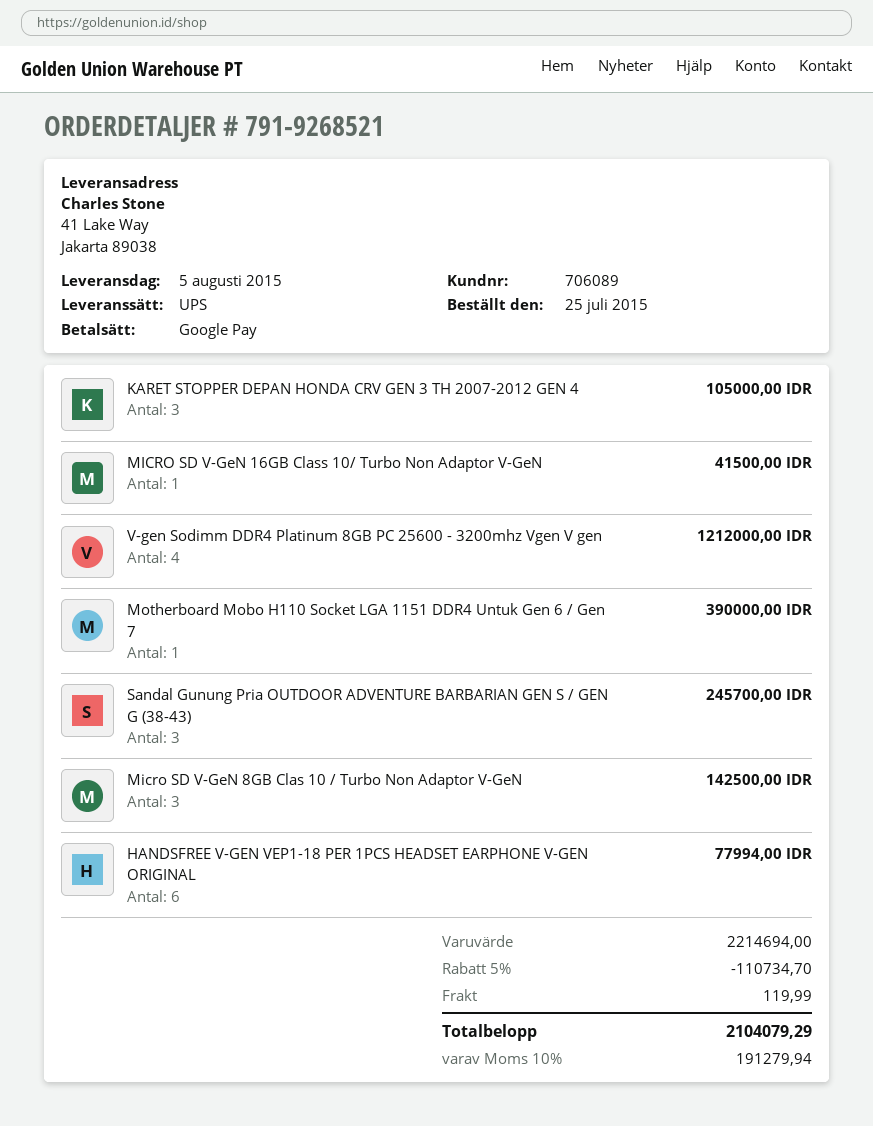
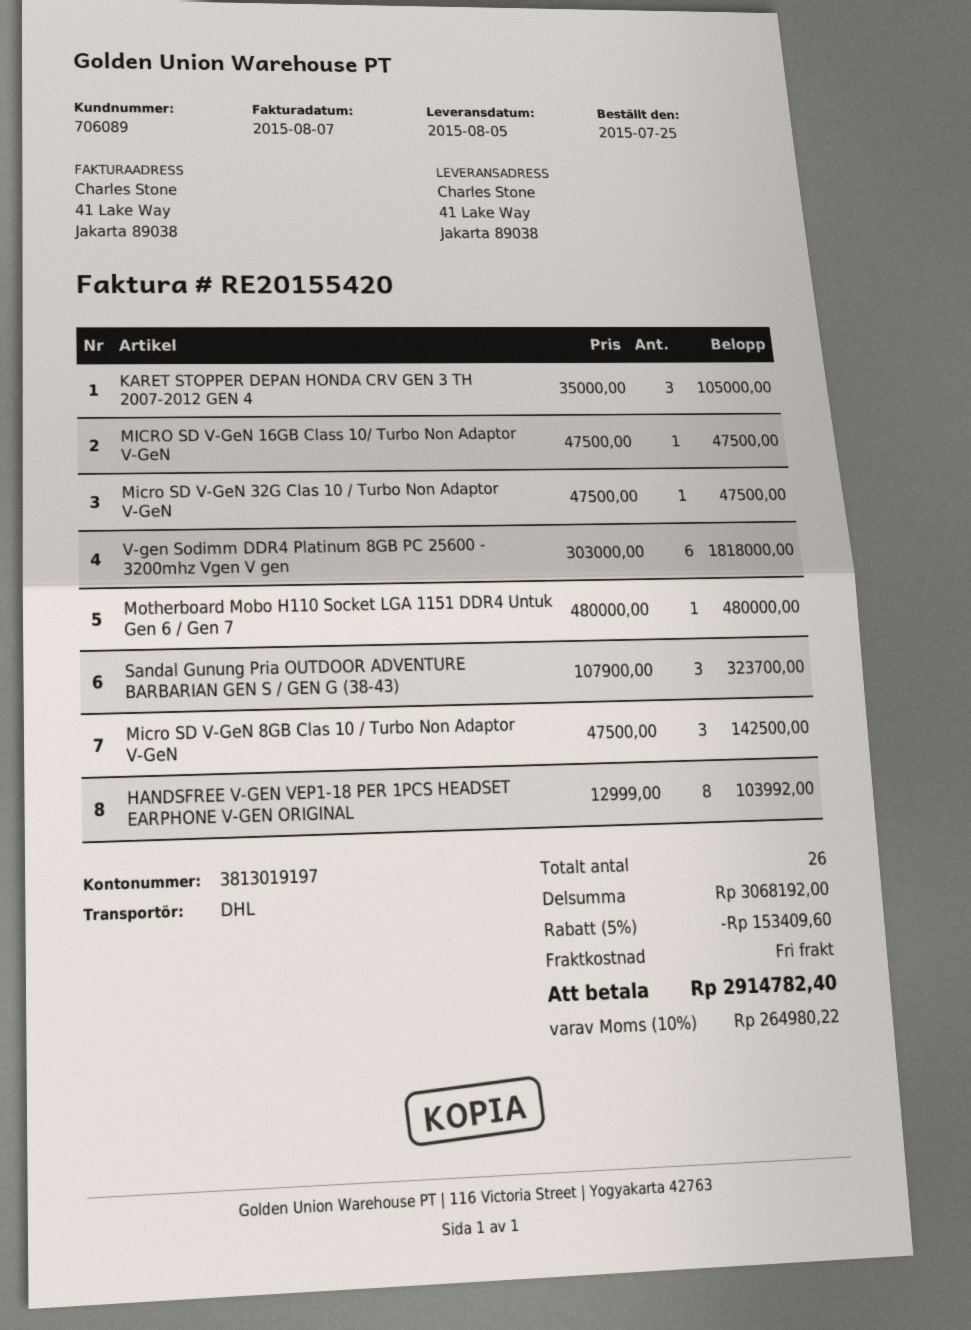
shipping method: UPS -> DHL
MICRO SD V-GeN 16GB Class 10/ Turbo Non Adaptor V-GeN: 1 for 41500.00 -> 1 for 47500.00
V-gen Sodimm DDR4 Platinum 8GB PC 25600 - 3200mhz Vgen V gen: 4 for 1212000.00 -> 6 for 1818000.00
Motherboard Mobo H110 Socket LGA 1151 DDR4 Untuk Gen 6 / Gen 7: 1 for 390000.00 -> 1 for 480000.00
Sandal Gunung Pria OUTDOOR ADVENTURE BARBARIAN GEN S / GEN G (38-43): 3 for 245700.00 -> 3 for 323700.00
HANDSFREE V-GEN VEP1-18 PER 1PCS HEADSET EARPHONE V-GEN ORIGINAL: 6 for 77994.00 -> 8 for 103992.00
Micro SD V-GeN 32G Clas 10 / Turbo Non Adaptor V-GeN: none -> 1 for 47500.00
subtotal: 2214694.00 -> 3068192.00
discount: 5% = 110734.70 -> 5% = 153409.60
shipping: 119.99 -> 0.00
tax: 10% = 191279.94 -> 10% = 264980.22
total: 2104079.29 -> 2914782.40

